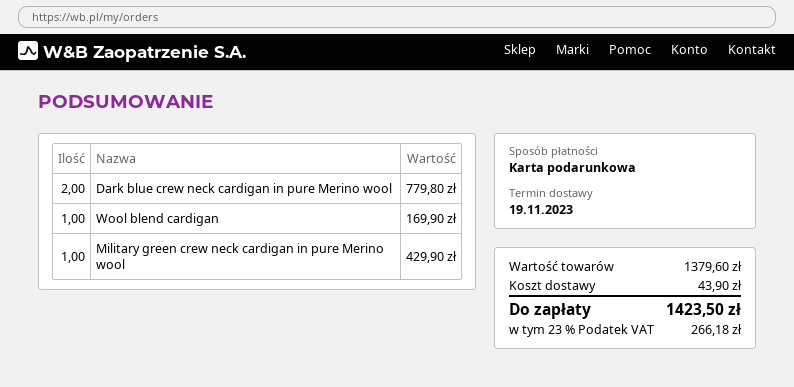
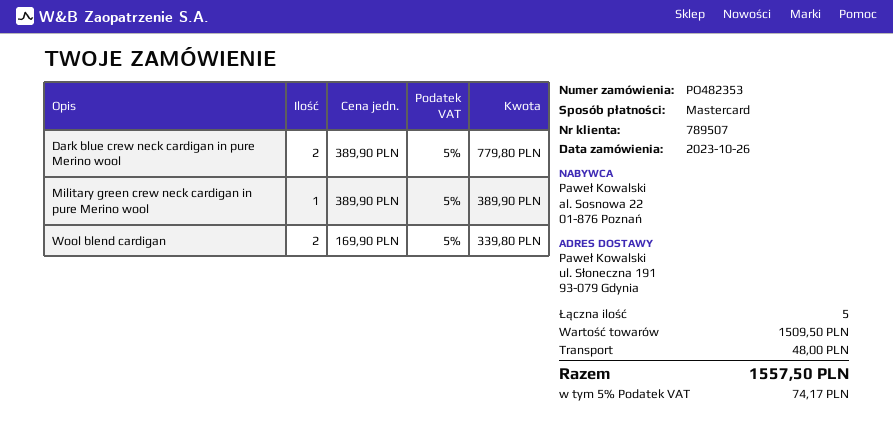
payment method: gift card -> Mastercard
Wool blend cardigan: 1 for 169.90 -> 2 for 339.80
Military green crew neck cardigan in pure Merino wool: 1 for 429.90 -> 1 for 389.90
subtotal: 1379.60 -> 1509.50
shipping: 43.90 -> 48.00
tax: 23% = 266.18 -> 5% = 74.17
total: 1423.50 -> 1557.50

